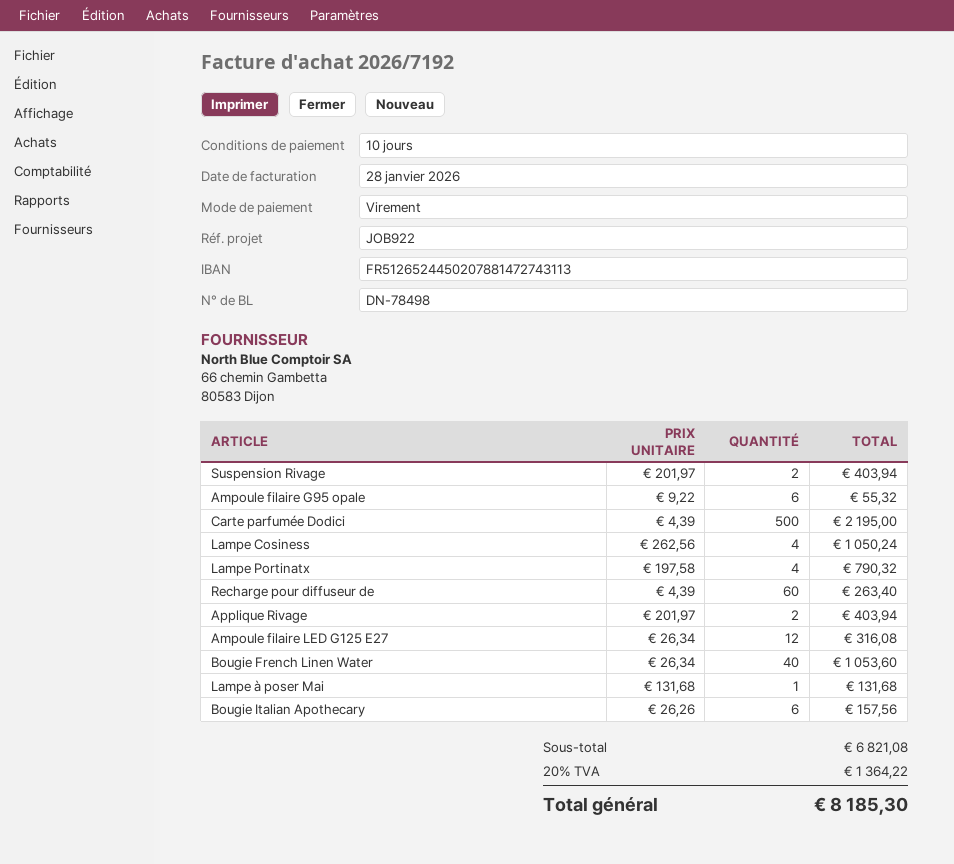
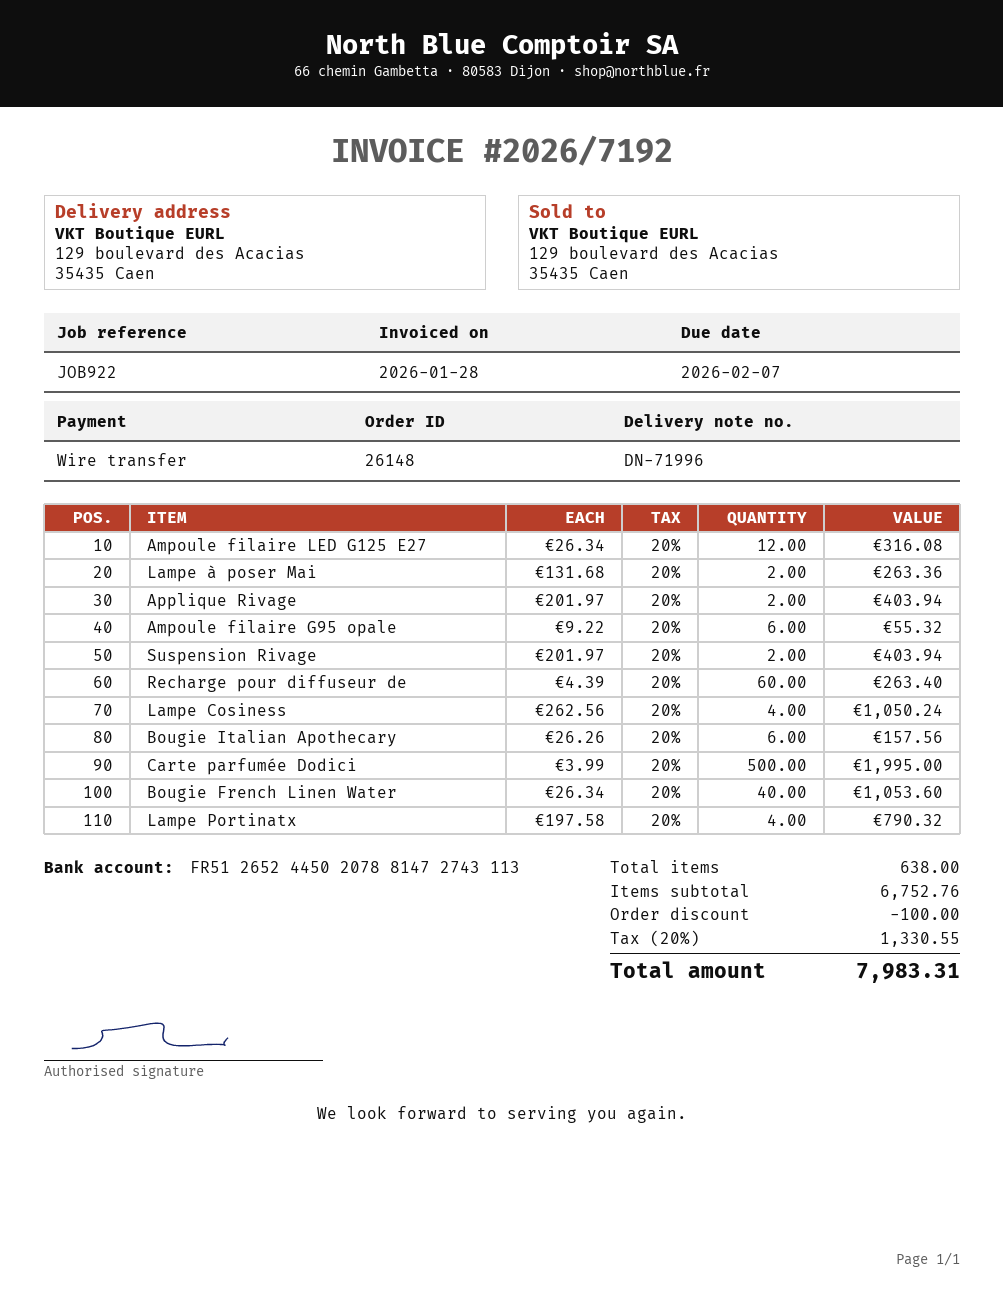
delivery note number: DN-78498 -> DN-71996
Carte parfumée Dodici: 500 x 4.39 = 2195.00 -> 500 x 3.99 = 1995.00
Lampe à poser Mai: 1 x 131.68 = 131.68 -> 2 x 131.68 = 263.36
subtotal: 6821.08 -> 6752.76
discount: none -> 100.00
tax: 20% = 1364.22 -> 20% = 1330.55
total: 8185.30 -> 7983.31

